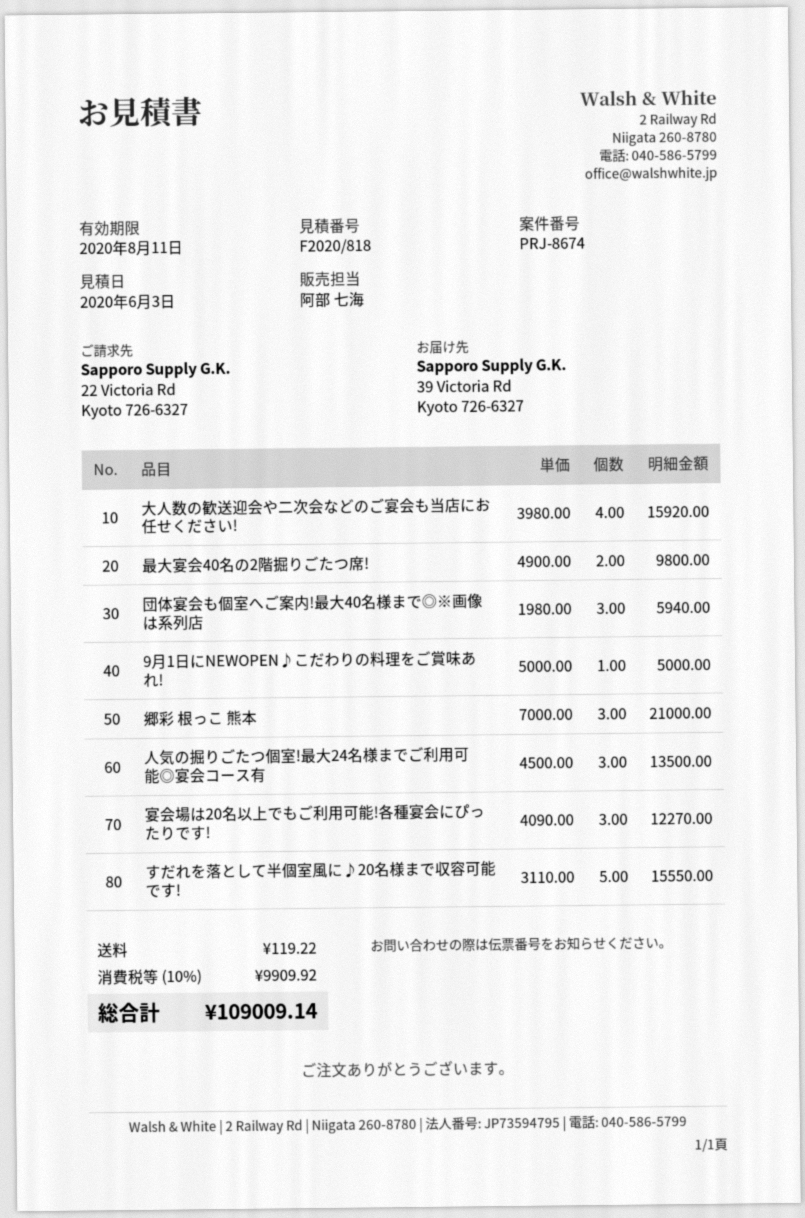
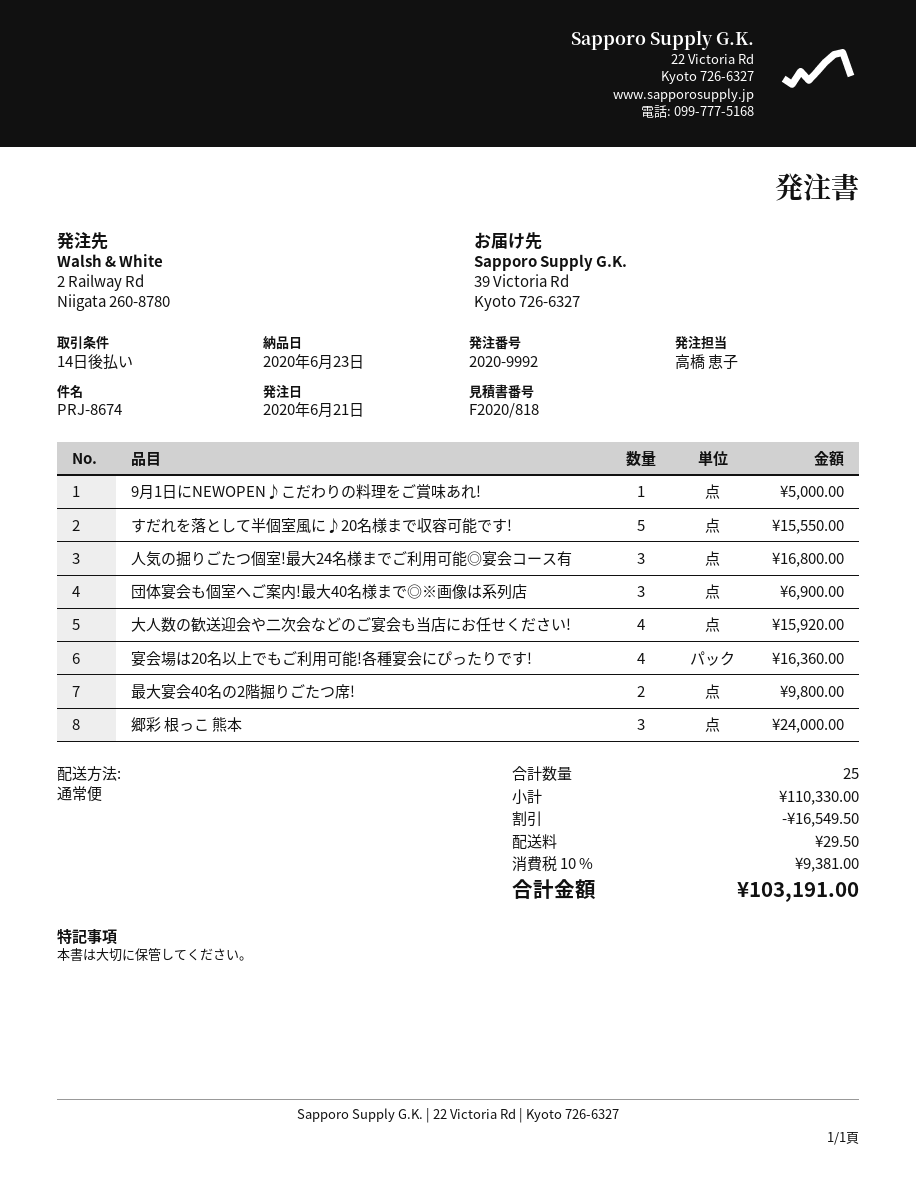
団体宴会も個室へご案内!最大40名様まで◎※画像は系列店: 3 for 5940.00 -> 3 for 6900.00
郷彩 根っこ 熊本: 3 for 21000.00 -> 3 for 24000.00
人気の掘りごたつ個室!最大24名様までご利用可能◎宴会コース有: 3 for 13500.00 -> 3 for 16800.00
宴会場は20名以上でもご利用可能!各種宴会にぴったりです!: 3 for 12270.00 -> 4 for 16360.00
discount: none -> 16549.50
shipping: 119.22 -> 29.50
tax: 10% = 9909.92 -> 10% = 9381.00
total: 109009.14 -> 103191.00

